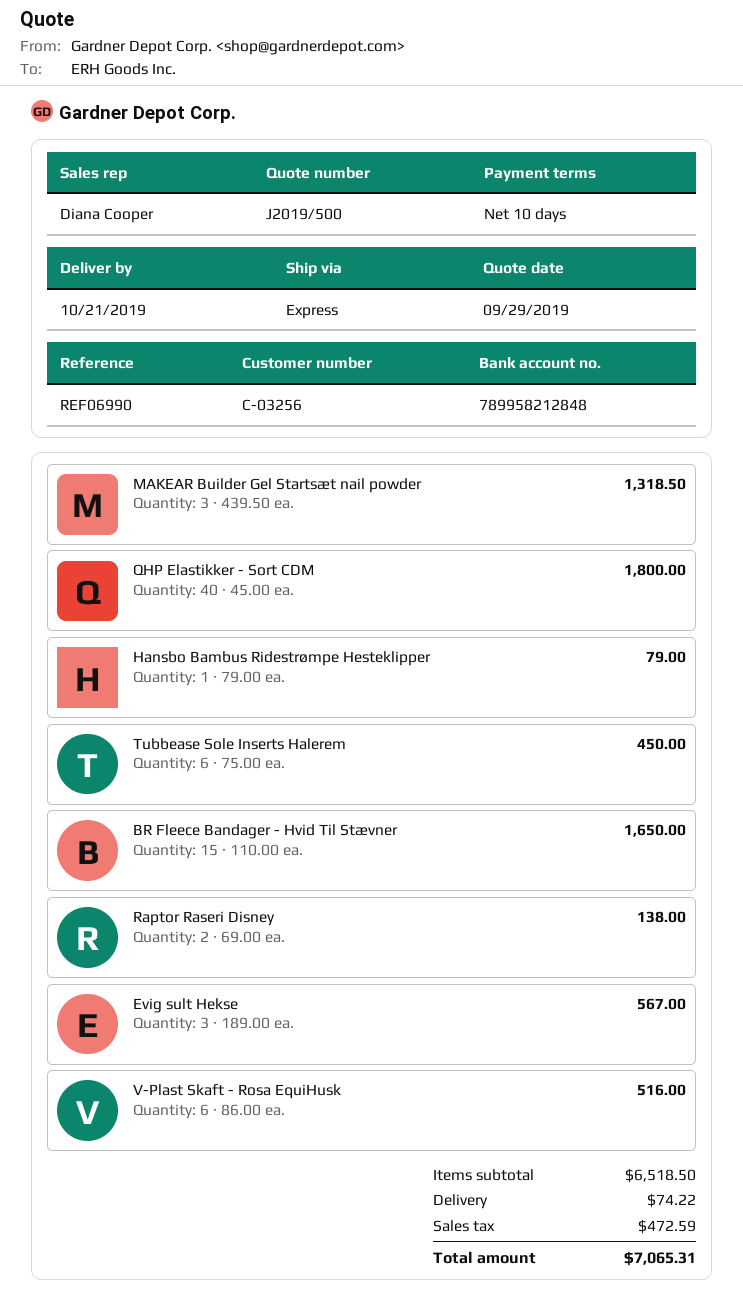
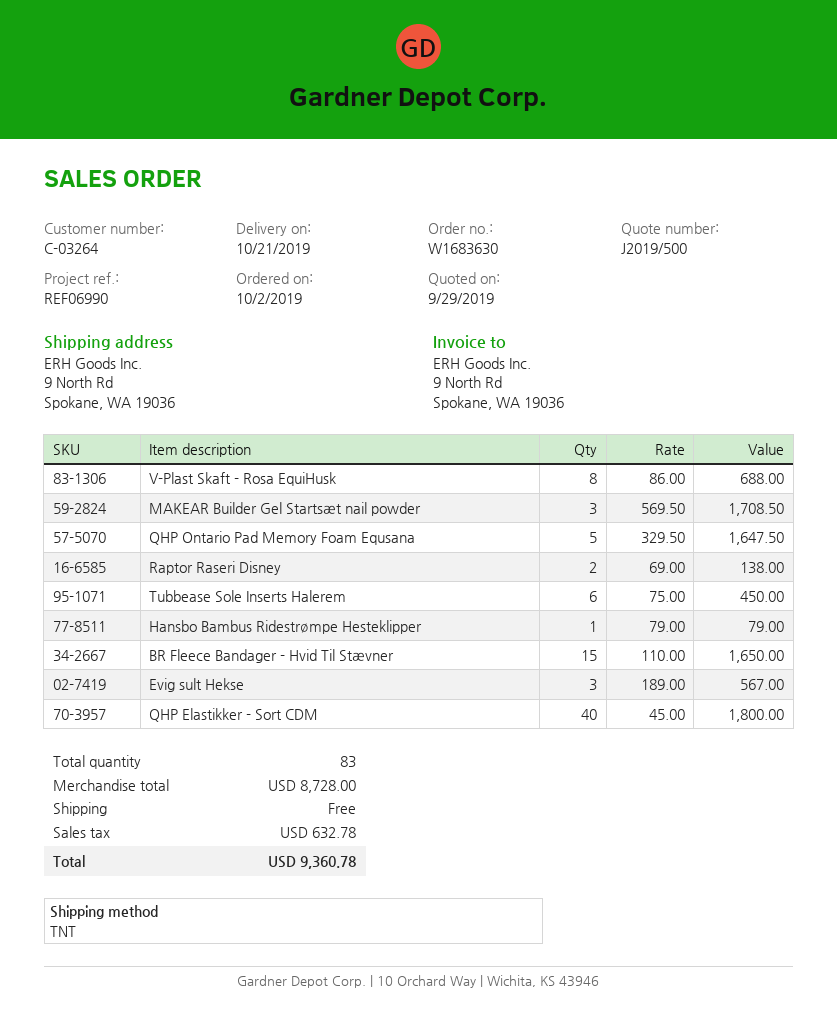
customer number: C-03256 -> C-03264
shipping method: express -> TNT
MAKEAR Builder Gel Startsæt nail powder: 3 x 439.50 = 1318.50 -> 3 x 569.50 = 1708.50
V-Plast Skaft - Rosa EquiHusk: 6 x 86.00 = 516.00 -> 8 x 86.00 = 688.00
QHP Ontario Pad Memory Foam Equsana: none -> 5 x 329.50 = 1647.50
subtotal: 6518.50 -> 8728.00
shipping: 74.22 -> 0.00
tax: 472.59 -> 632.78
total: 7065.31 -> 9360.78

